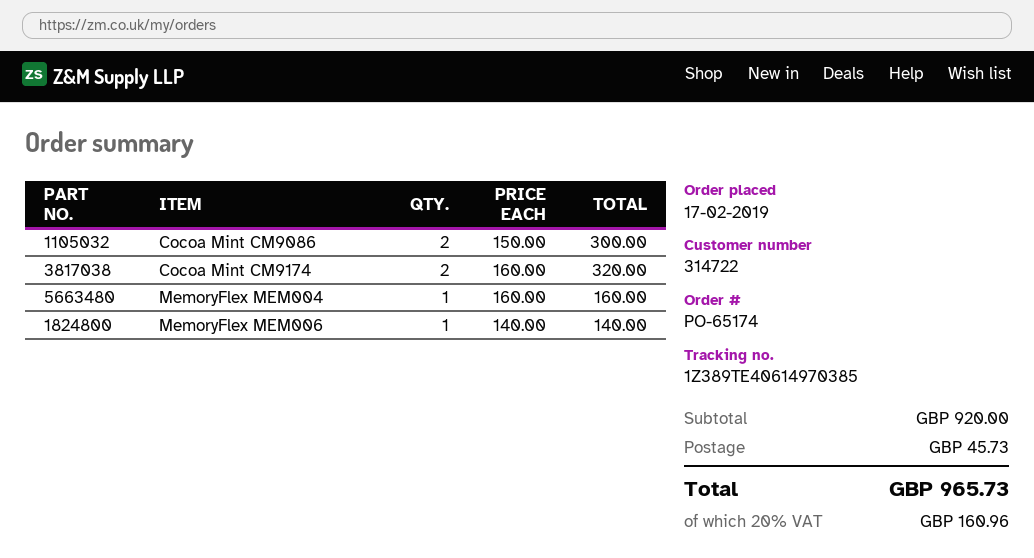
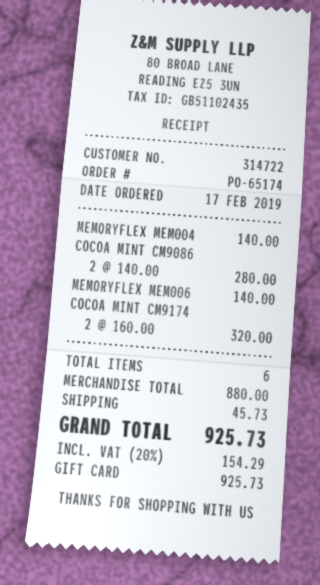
Cocoa Mint CM9086: 2 x 150.00 = 300.00 -> 2 x 140.00 = 280.00
MemoryFlex MEM004: 1 x 160.00 = 160.00 -> 1 x 140.00 = 140.00
subtotal: 920.00 -> 880.00
tax: 20% = 160.96 -> 20% = 154.29
total: 965.73 -> 925.73

